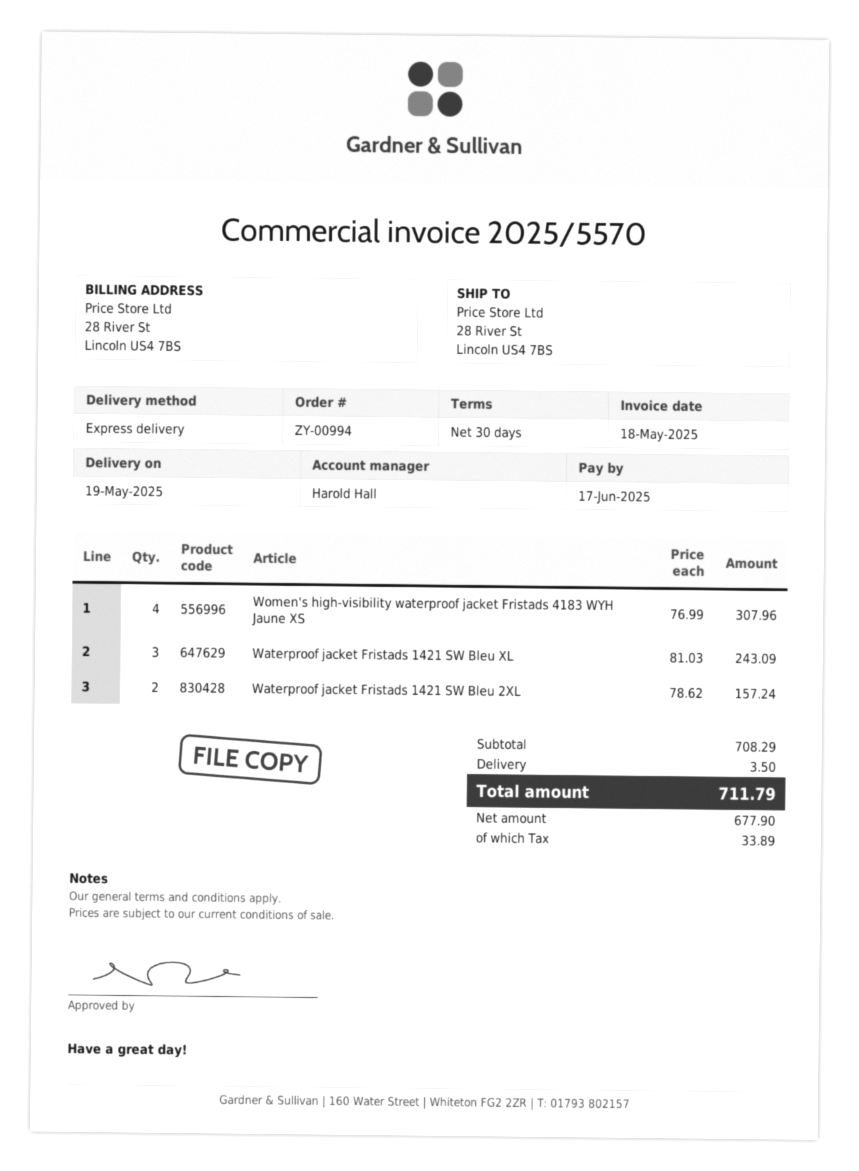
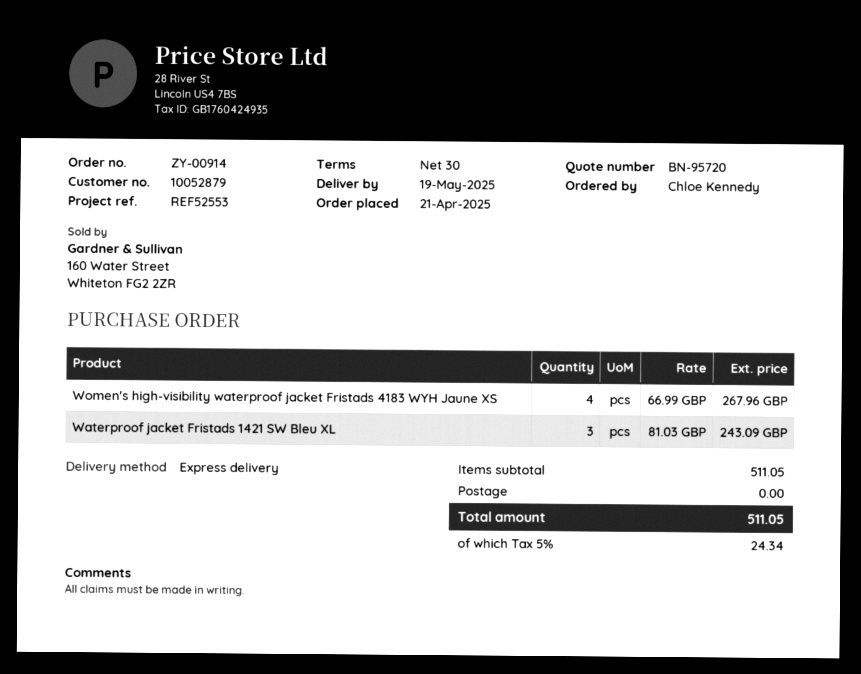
order number: ZY-00994 -> ZY-00914
Women's high-visibility waterproof jacket Fristads 4183 WYH Jaune XS: 4 x 76.99 = 307.96 -> 4 x 66.99 = 267.96
Waterproof jacket Fristads 1421 SW Bleu 2XL: 2 x 78.62 = 157.24 -> none
subtotal: 708.29 -> 511.05
shipping: 3.50 -> 0.00
tax: 33.89 -> 24.34
total: 711.79 -> 511.05

